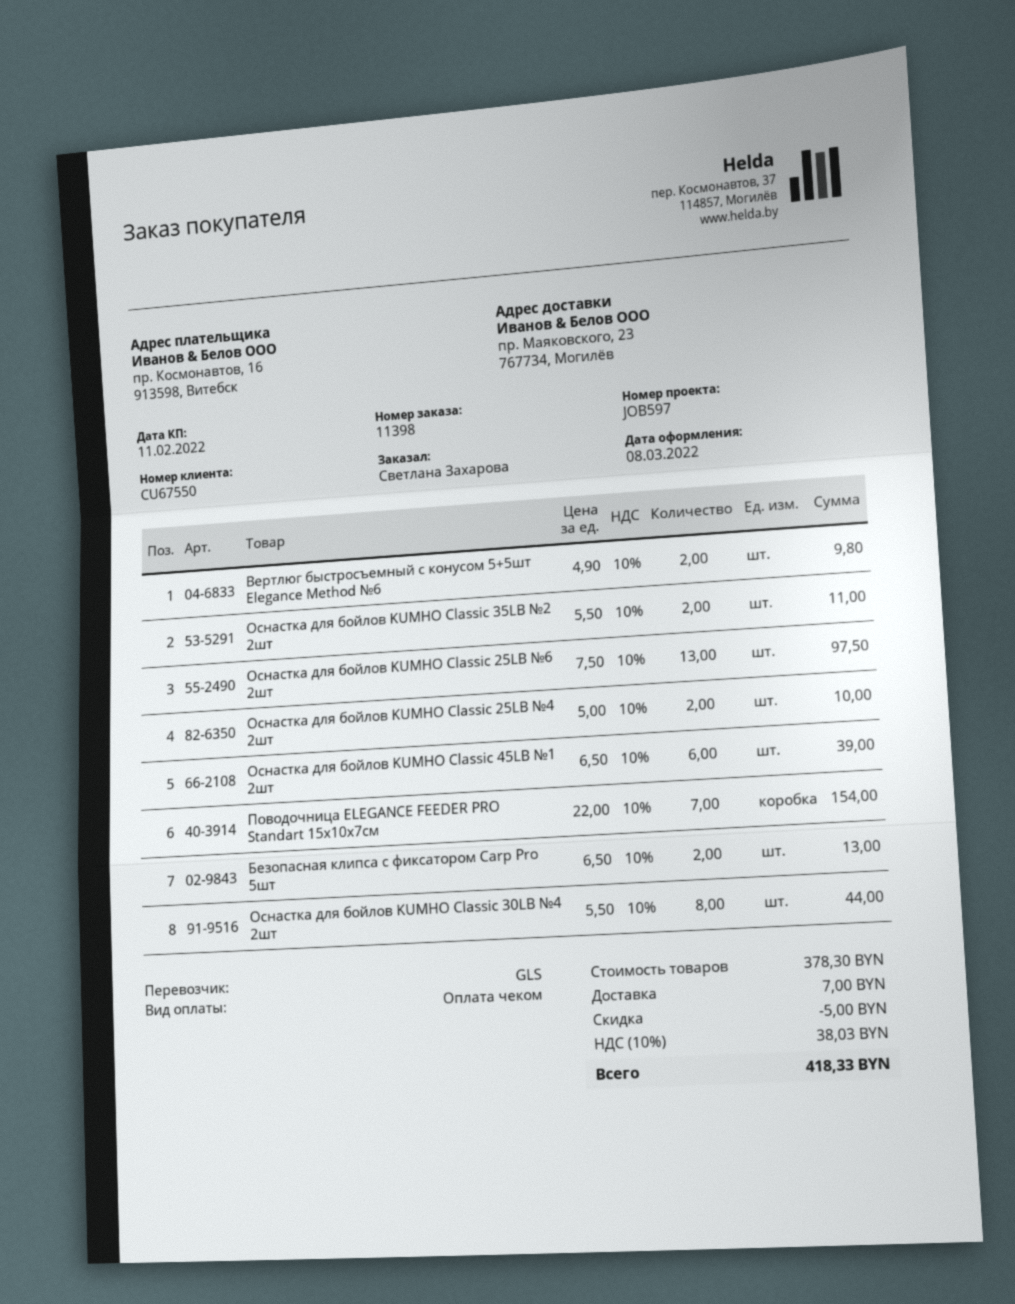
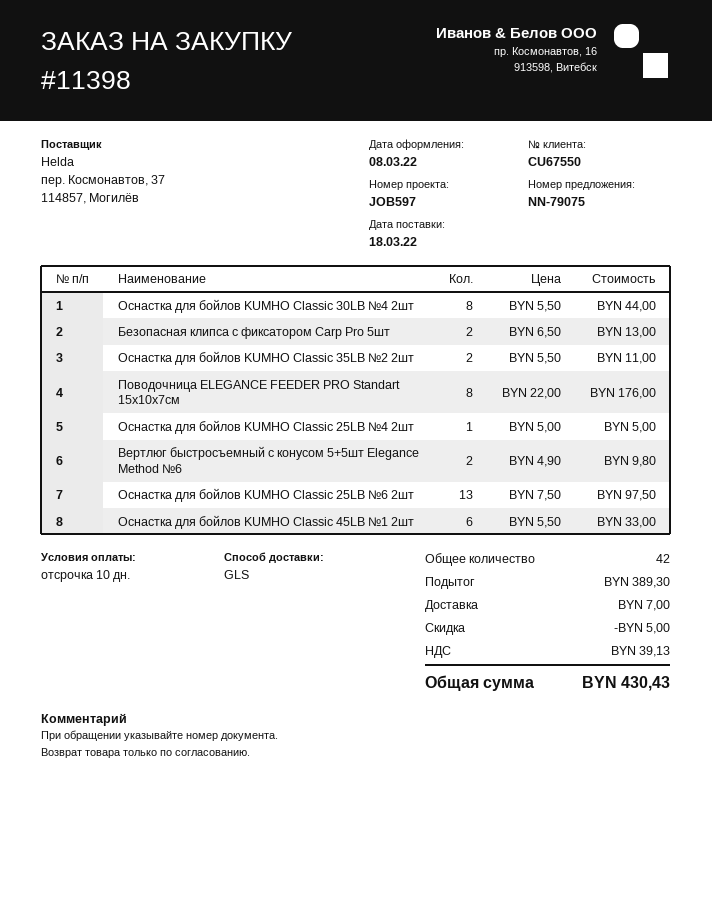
Оснастка для бойлов KUMHO Classic 25LB №4 2шт: 2 x 5.00 = 10.00 -> 1 x 5.00 = 5.00
Оснастка для бойлов KUMHO Classic 45LB №1 2шт: 6 x 6.50 = 39.00 -> 6 x 5.50 = 33.00
Поводочница ELEGANCE FEEDER PRO Standart 15x10x7см: 7 x 22.00 = 154.00 -> 8 x 22.00 = 176.00
subtotal: 378.30 -> 389.30
tax: 38.03 -> 39.13
total: 418.33 -> 430.43

